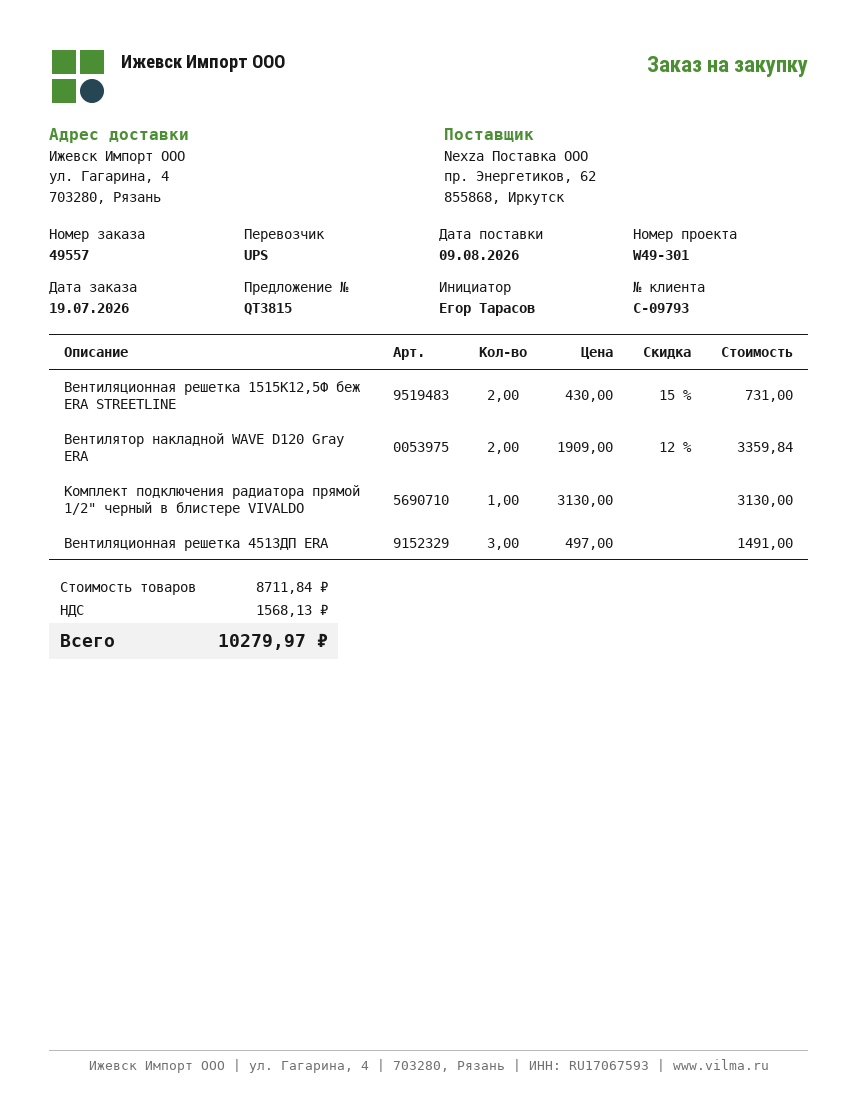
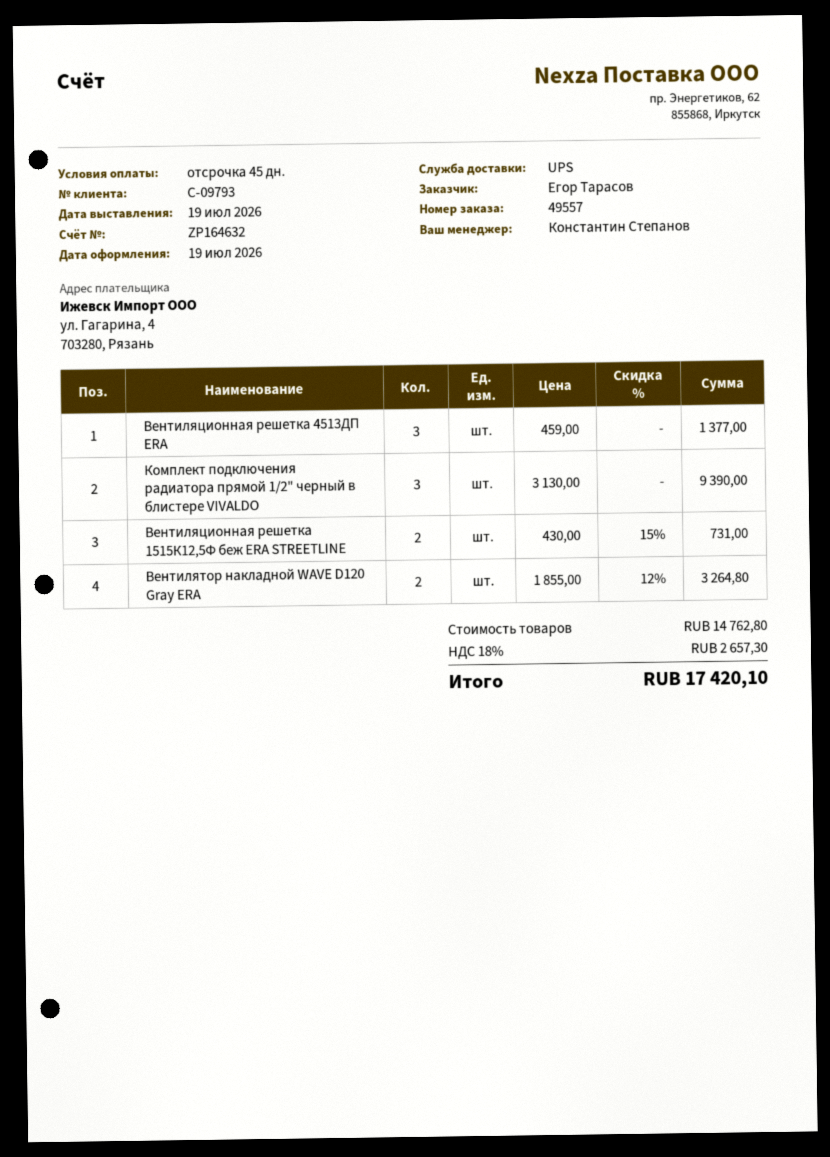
Вентилятор накладной WAVE D120 Gray ERA: 2 x 1909.00 - 12% = 3359.84 -> 2 x 1855.00 - 12% = 3264.80
Комплект подключения радиатора прямой 1/2" черный в блистере VIVALDO: 1 x 3130.00 = 3130.00 -> 3 x 3130.00 = 9390.00
Вентиляционная решетка 4513ДП ERA: 3 x 497.00 = 1491.00 -> 3 x 459.00 = 1377.00
subtotal: 8711.84 -> 14762.80
tax: 1568.13 -> 2657.30
total: 10279.97 -> 17420.10

